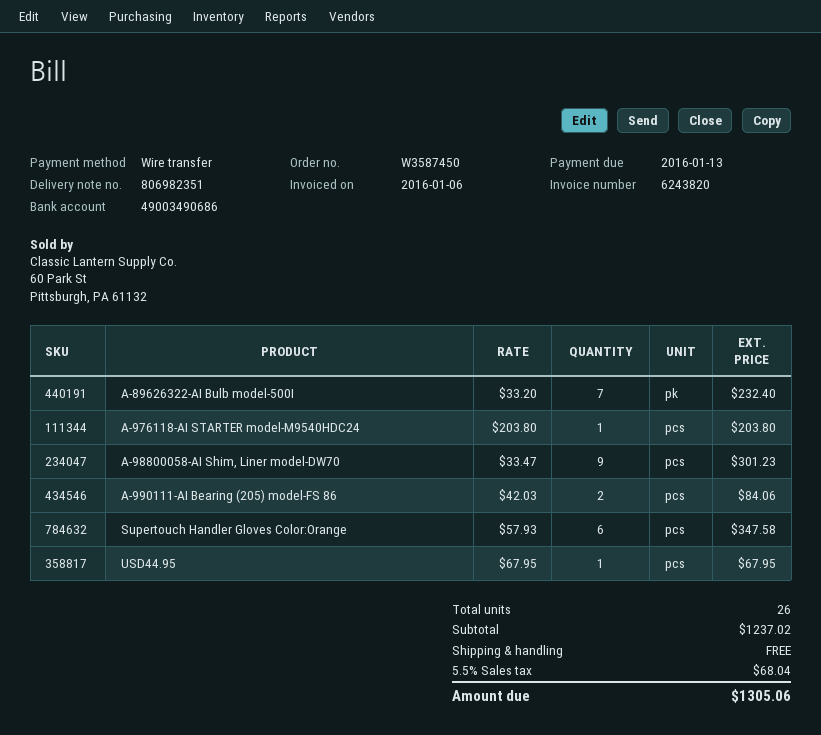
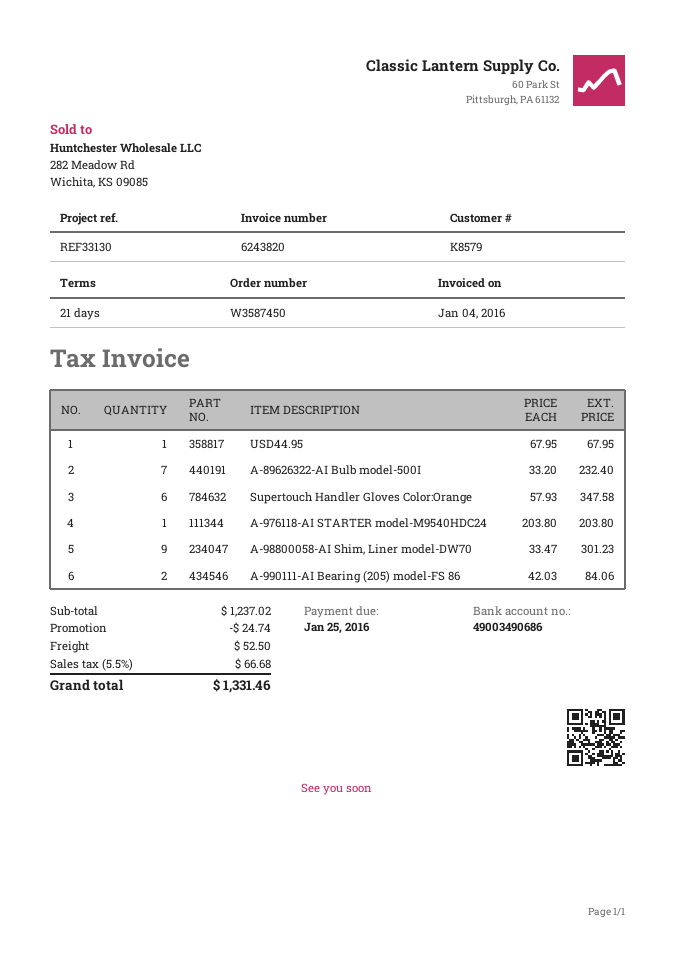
invoice date: 2016-01-06 -> 2016-01-04
due date: 2016-01-13 -> 2016-01-25
discount: none -> 24.74
shipping: 0.00 -> 52.50
tax: 5.5% = 68.04 -> 5.5% = 66.68
total: 1305.06 -> 1331.46

